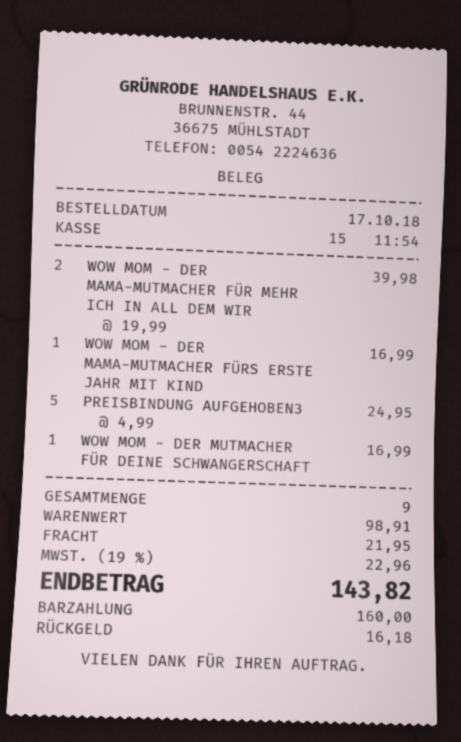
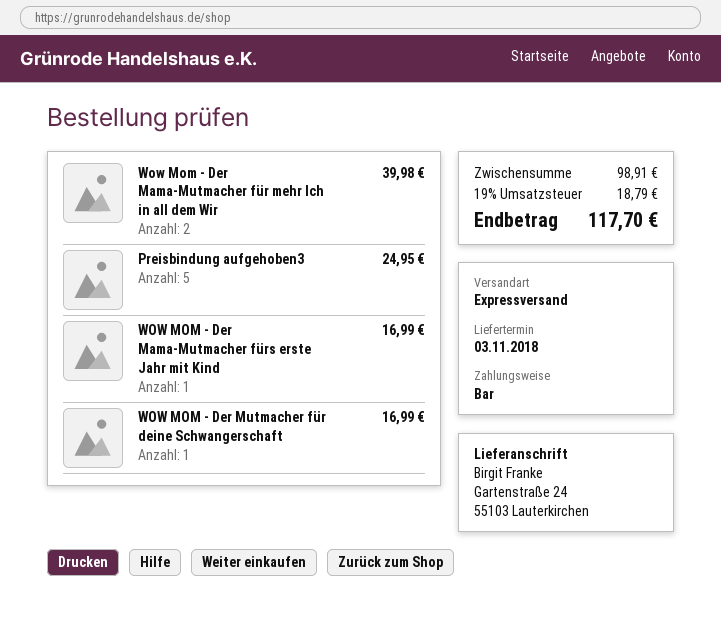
shipping: 21.95 -> none
tax: 19% = 22.96 -> 19% = 18.79
total: 143.82 -> 117.70

